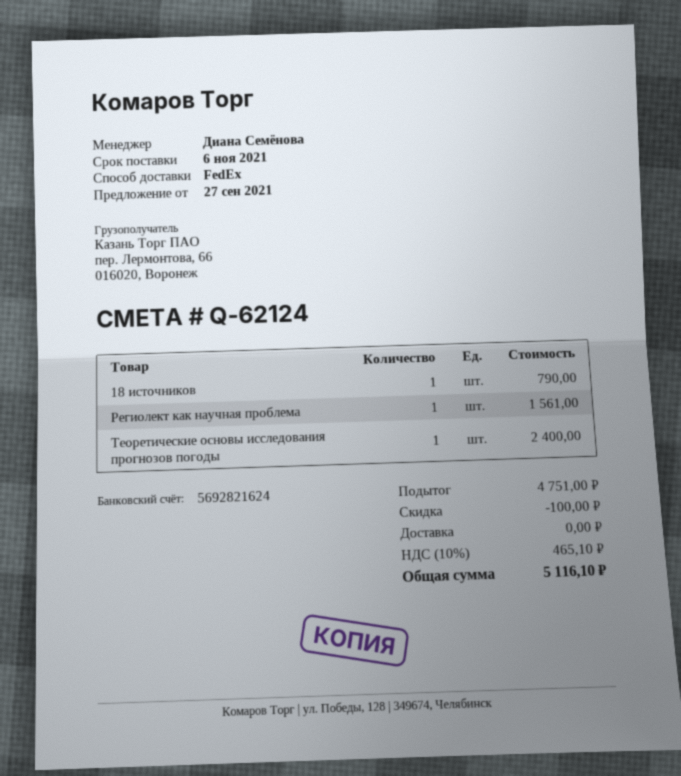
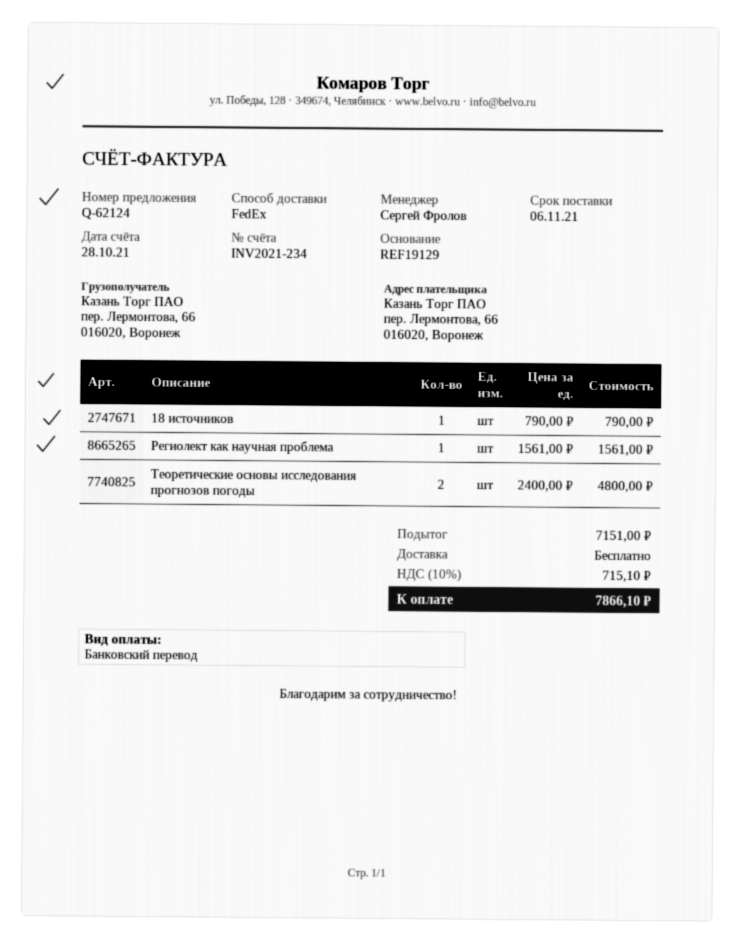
sales rep: Диана Семёнова -> Сергей Фролов
Теоретические основы исследования прогнозов погоды: 1 for 2400.00 -> 2 for 4800.00
subtotal: 4751.00 -> 7151.00
discount: 100.00 -> none
tax: 10% = 465.10 -> 10% = 715.10
total: 5116.10 -> 7866.10

